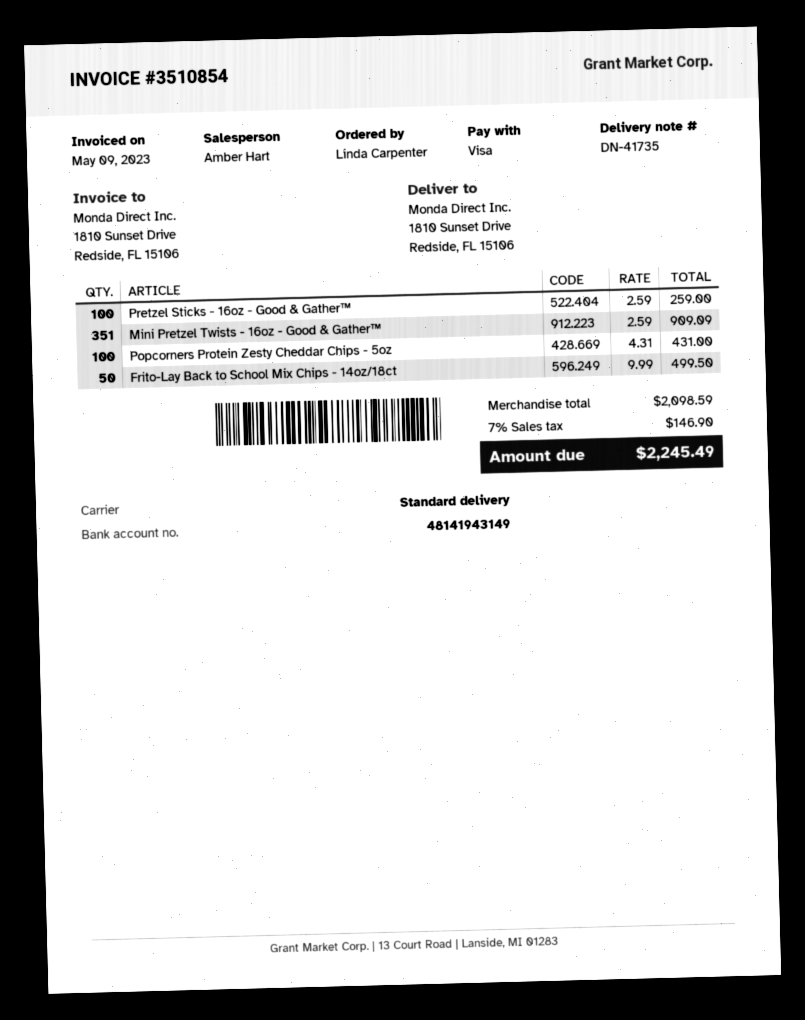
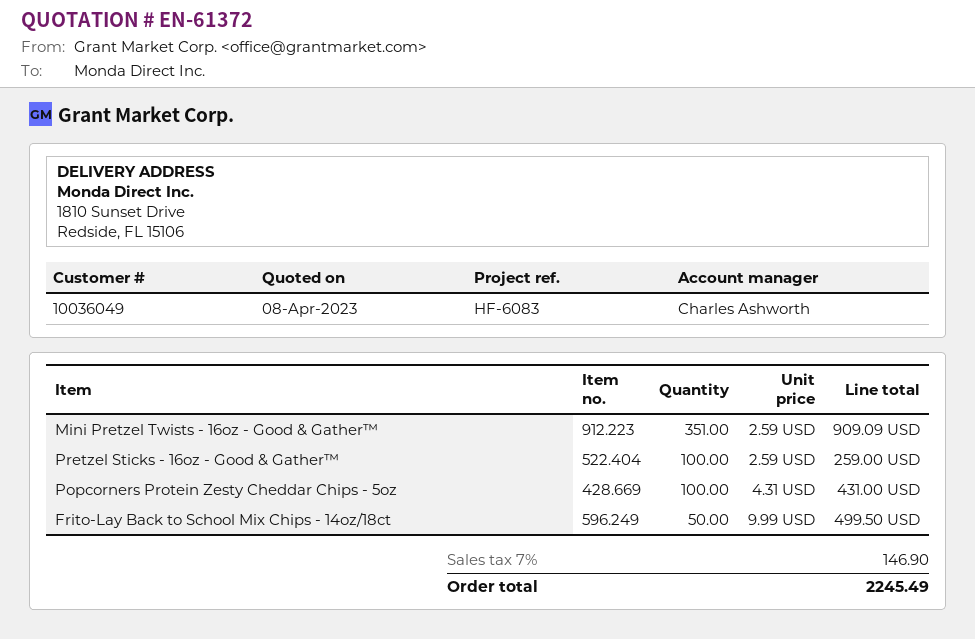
sales rep: Amber Hart -> Charles Ashworth

